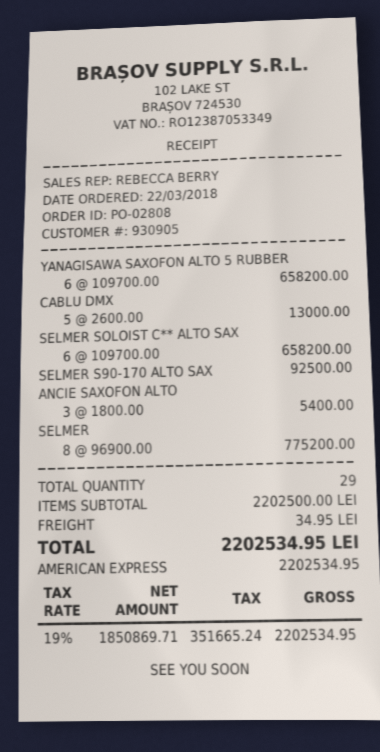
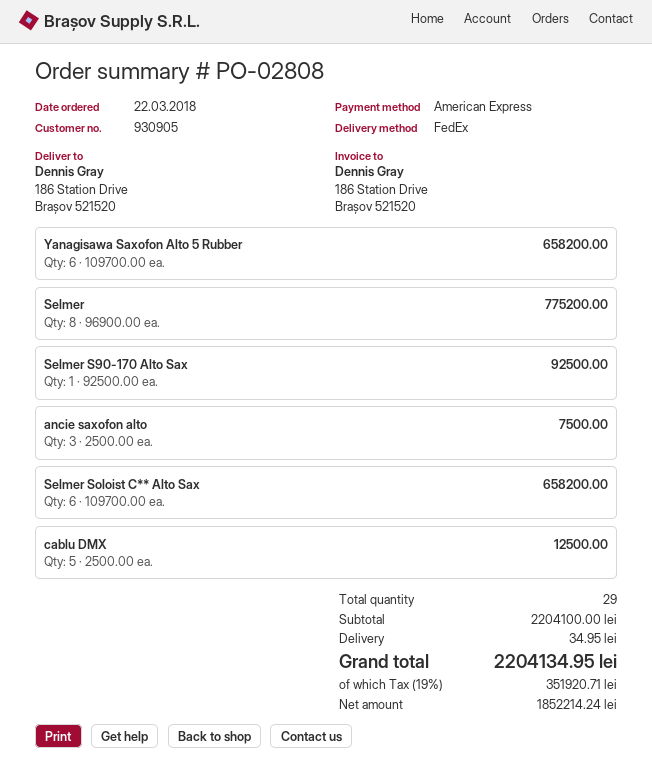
CABLU DMX: 5 x 2600.00 = 13000.00 -> 5 x 2500.00 = 12500.00
ANCIE SAXOFON ALTO: 3 x 1800.00 = 5400.00 -> 3 x 2500.00 = 7500.00
subtotal: 2202500.00 -> 2204100.00
net: 1850869.71 -> 1852214.24
tax: 19% = 351665.24 -> 19% = 351920.71
total: 2202534.95 -> 2204134.95

